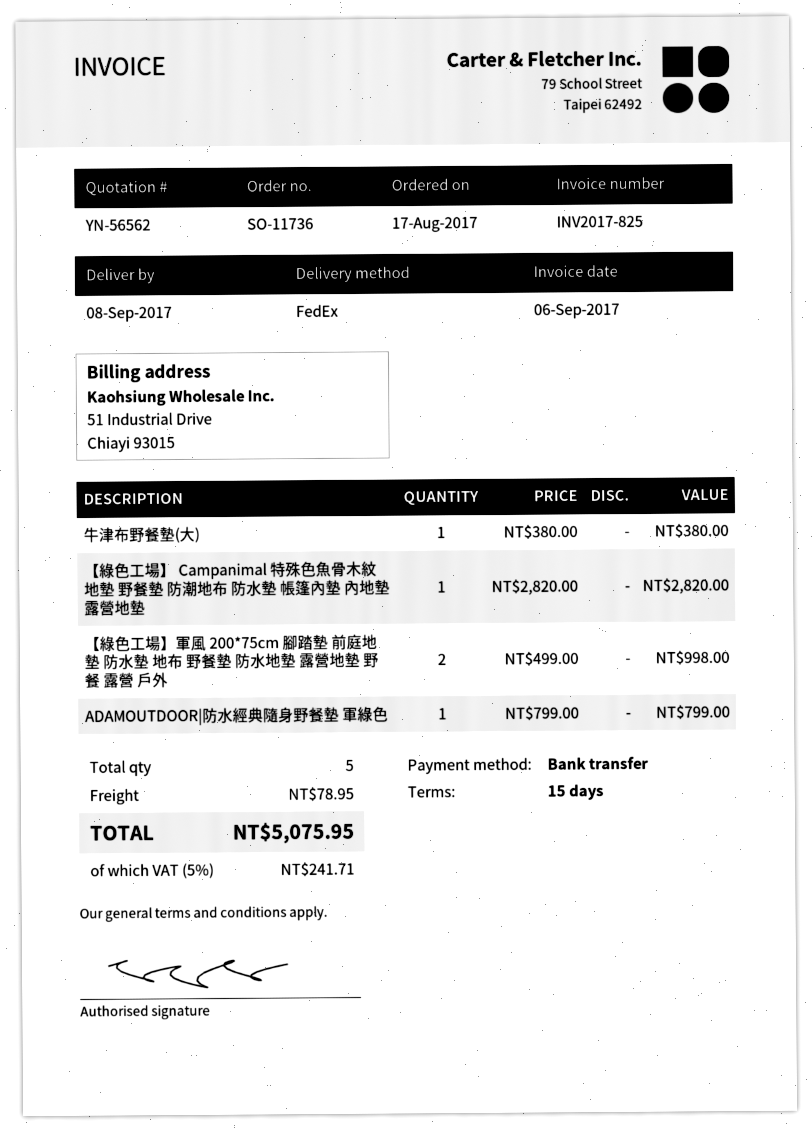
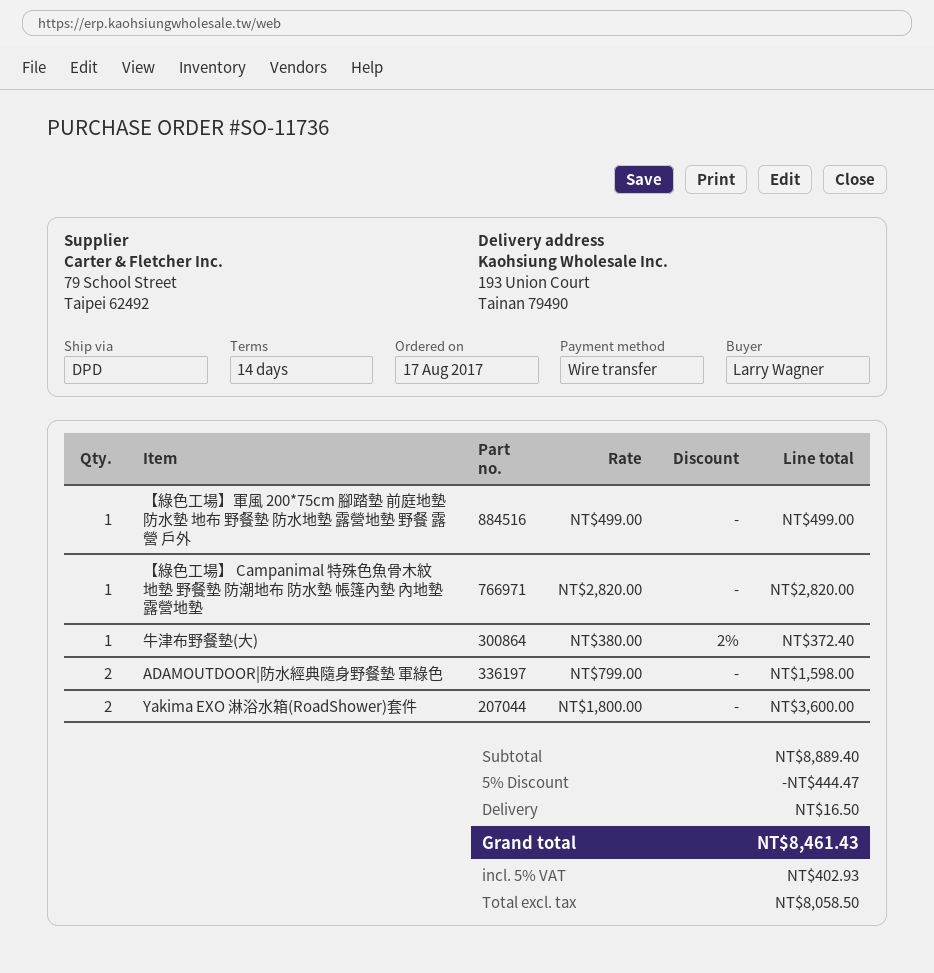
payment terms: 15 days -> 14 days
shipping method: FedEx -> DPD
牛津布野餐墊(大): 1 x 380.00 = 380.00 -> 1 x 380.00 - 2% = 372.40
【綠色工場】軍風 200*75cm 腳踏墊 前庭地墊 防水墊 地布 野餐墊 防水地墊 露營地墊 野餐 露營 戶外: 2 x 499.00 = 998.00 -> 1 x 499.00 = 499.00
ADAMOUTDOOR|防水經典隨身野餐墊 軍綠色: 1 x 799.00 = 799.00 -> 2 x 799.00 = 1598.00
Yakima EXO 淋浴水箱(RoadShower)套件: none -> 2 x 1800.00 = 3600.00
discount: none -> 5% = 444.47
shipping: 78.95 -> 16.50
tax: 5% = 241.71 -> 5% = 402.93
total: 5075.95 -> 8461.43

